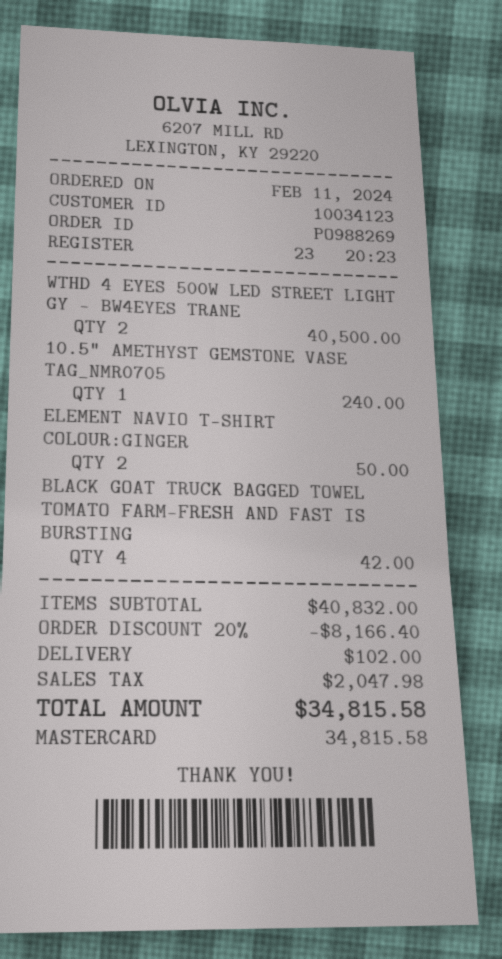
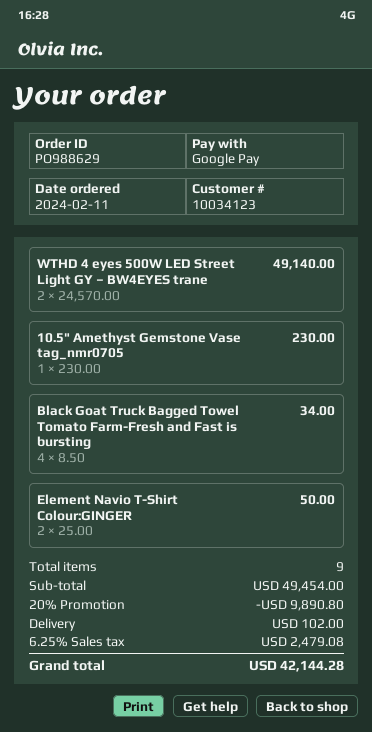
order number: PO988269 -> PO988629
payment method: Mastercard -> Google Pay
WTHD 4 EYES 500W LED STREET LIGHT GY – BW4EYES TRANE: 2 for 40500.00 -> 2 for 49140.00
10.5" AMETHYST GEMSTONE VASE TAG_NMR0705: 1 for 240.00 -> 1 for 230.00
BLACK GOAT TRUCK BAGGED TOWEL TOMATO FARM-FRESH AND FAST IS BURSTING: 4 for 42.00 -> 4 for 34.00
subtotal: 40832.00 -> 49454.00
discount: 20% = 8166.40 -> 20% = 9890.80
tax: 2047.98 -> 2479.08
total: 34815.58 -> 42144.28

